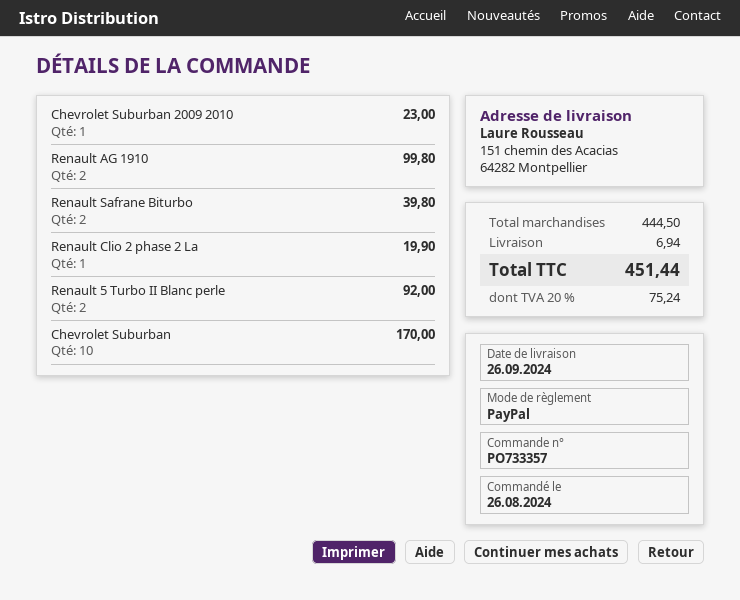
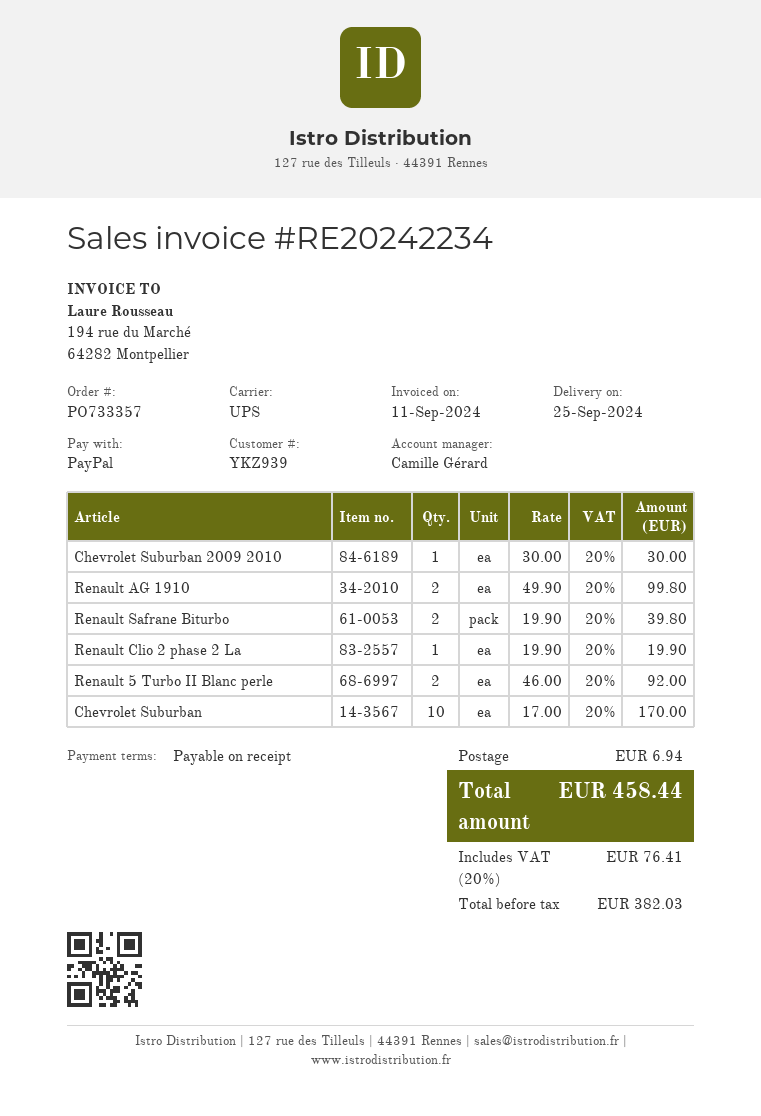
delivery date: 2024-09-26 -> 2024-09-25
Chevrolet Suburban 2009 2010: 1 for 23.00 -> 1 for 30.00
tax: 20% = 75.24 -> 20% = 76.41
total: 451.44 -> 458.44

